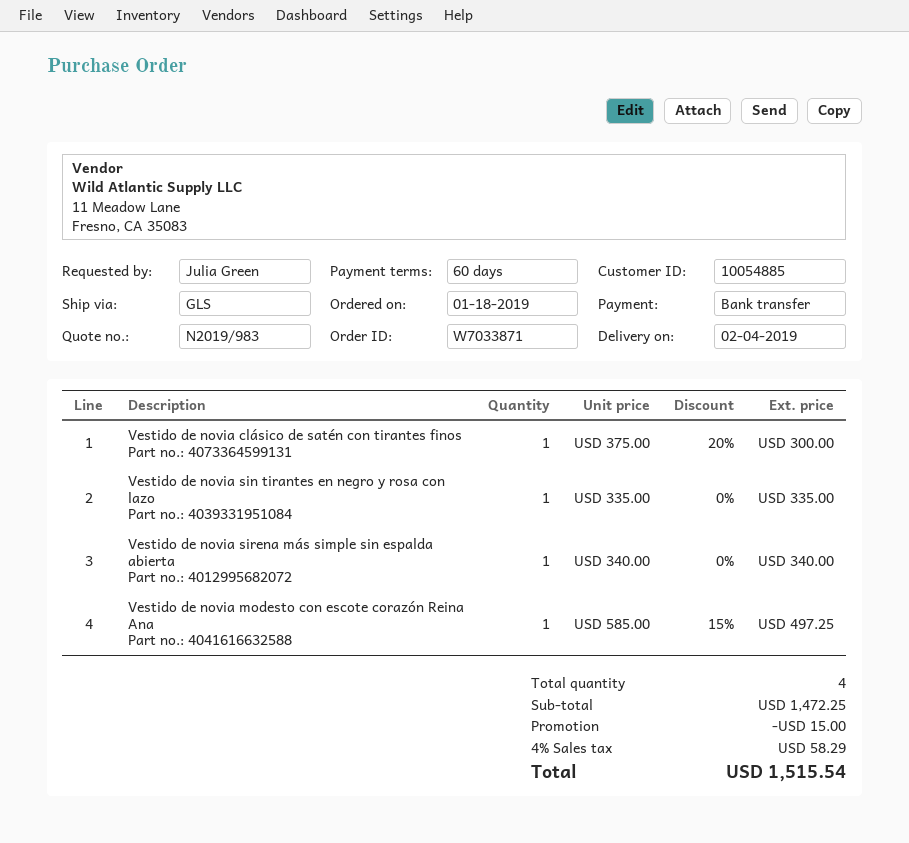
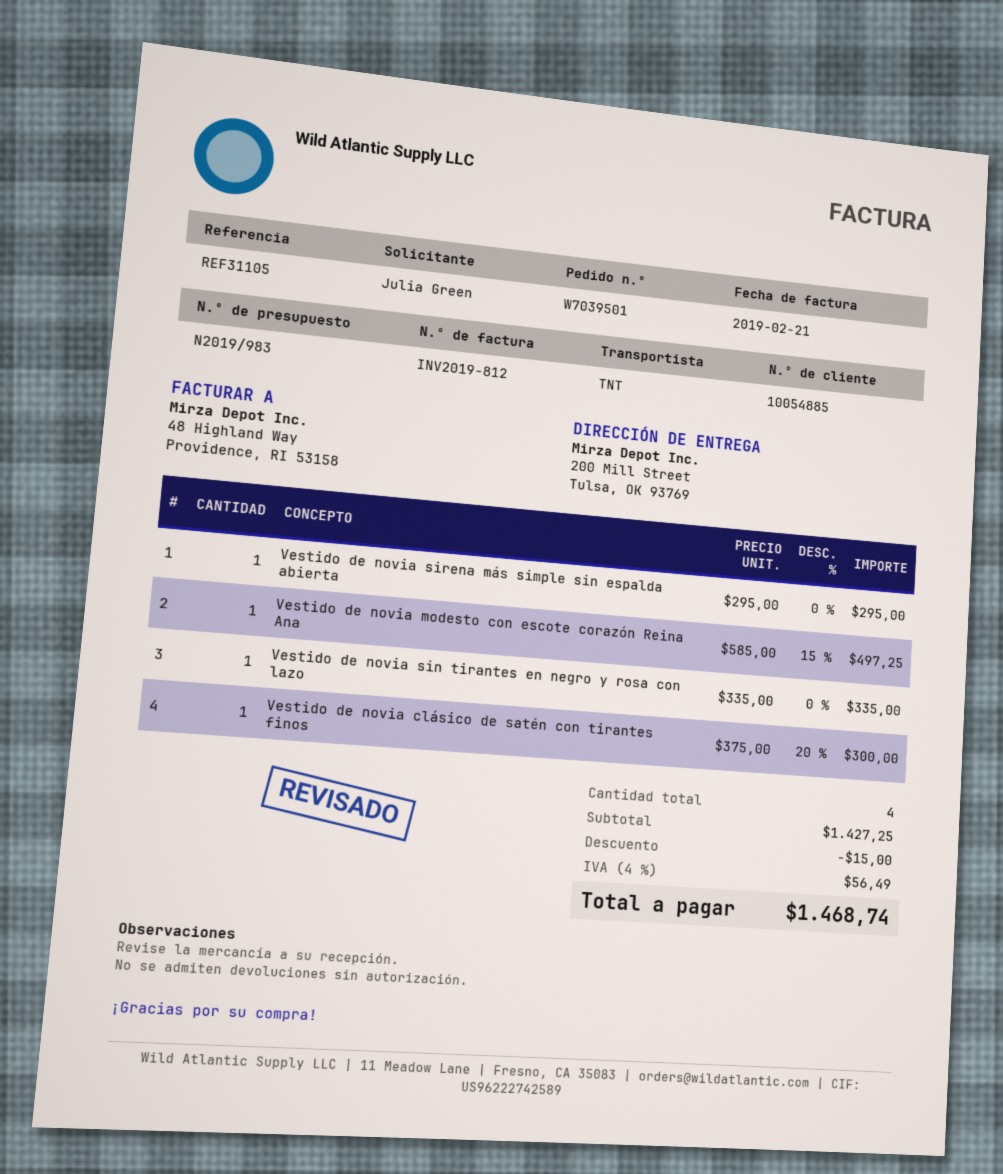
order number: W7033871 -> W7039501
shipping method: GLS -> TNT
Vestido de novia sirena más simple sin espalda abierta: 1 x 340.00 = 340.00 -> 1 x 295.00 = 295.00
subtotal: 1472.25 -> 1427.25
tax: 4% = 58.29 -> 4% = 56.49
total: 1515.54 -> 1468.74

